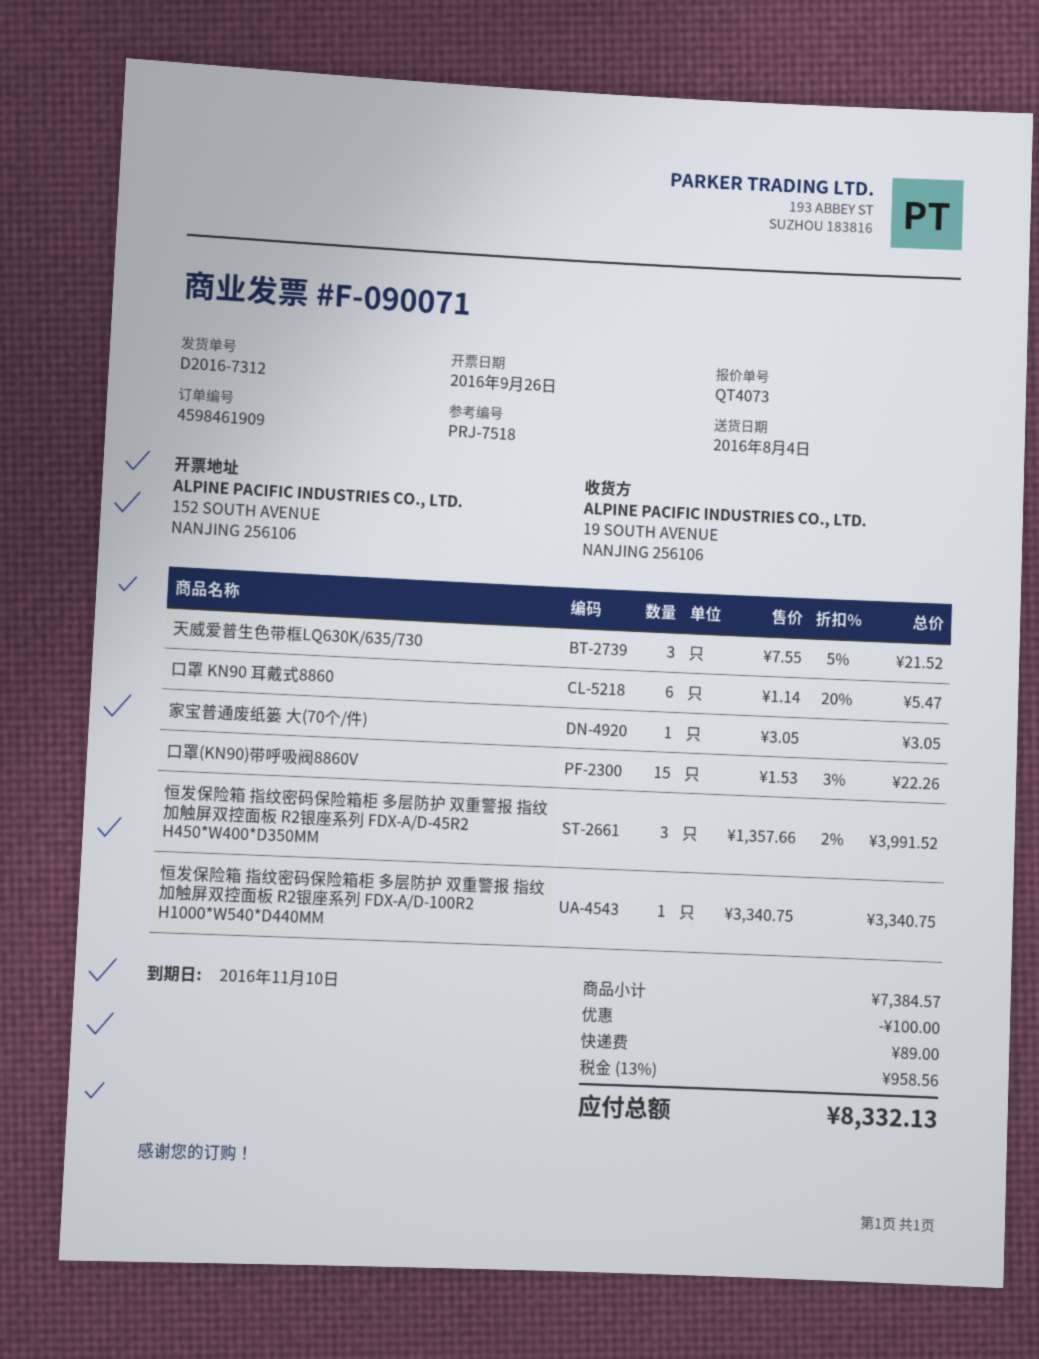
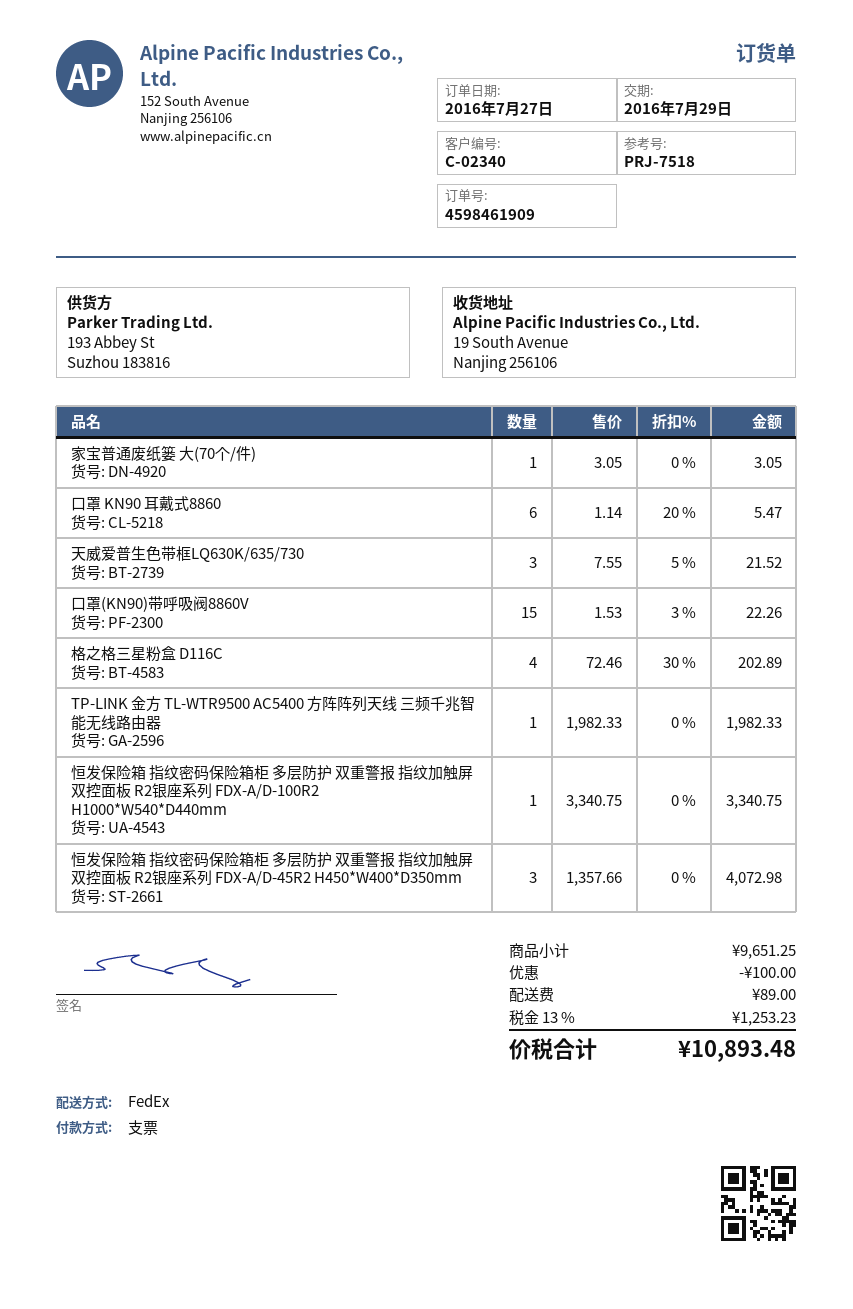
delivery date: 2016-08-04 -> 2016-07-29
恒发保险箱 指纹密码保险箱柜 多层防护 双重警报 指纹加触屏双控面板 R2银座系列 FDX-A/D-45R2 H450*W400*D350MM: 3 x 1357.66 - 2% = 3991.52 -> 3 x 1357.66 = 4072.98
格之格三星粉盒 D116C: none -> 4 x 72.46 - 30% = 202.89
TP-LINK 金方 TL-WTR9500 AC5400 方阵阵列天线 三频千兆智能无线路由器: none -> 1 x 1982.33 = 1982.33
subtotal: 7384.57 -> 9651.25
tax: 13% = 958.56 -> 13% = 1253.23
total: 8332.13 -> 10893.48

